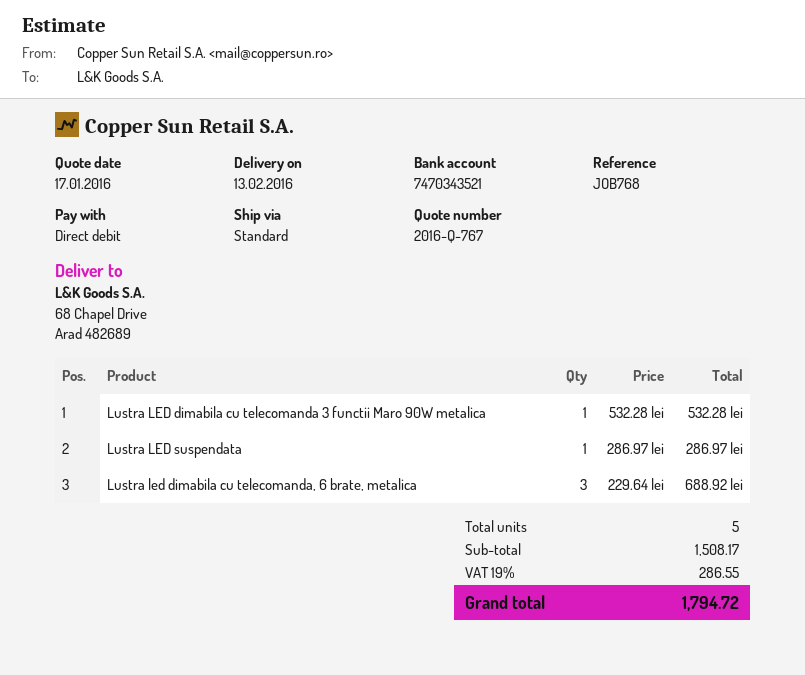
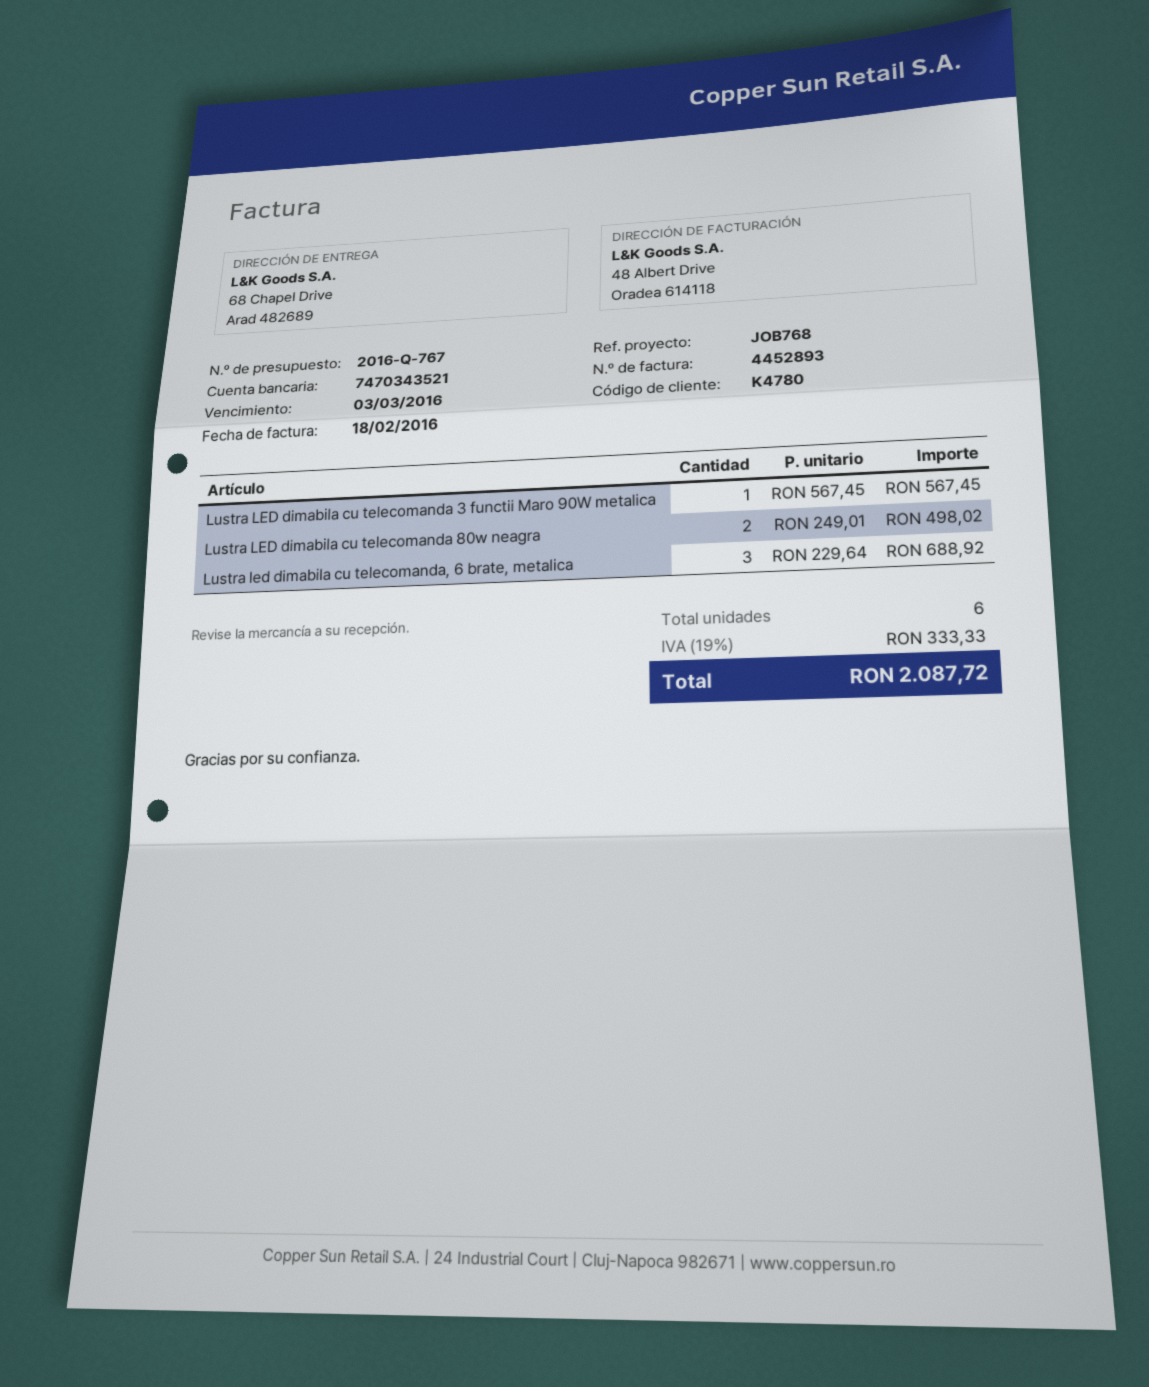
Lustra LED dimabila cu telecomanda 3 functii Maro 90W metalica: 1 x 532.28 = 532.28 -> 1 x 567.45 = 567.45
Lustra LED suspendata: 1 x 286.97 = 286.97 -> none
Lustra LED dimabila cu telecomanda 80w neagra: none -> 2 x 249.01 = 498.02
total quantity: 5 -> 6
tax: 19% = 286.55 -> 19% = 333.33
total: 1794.72 -> 2087.72

